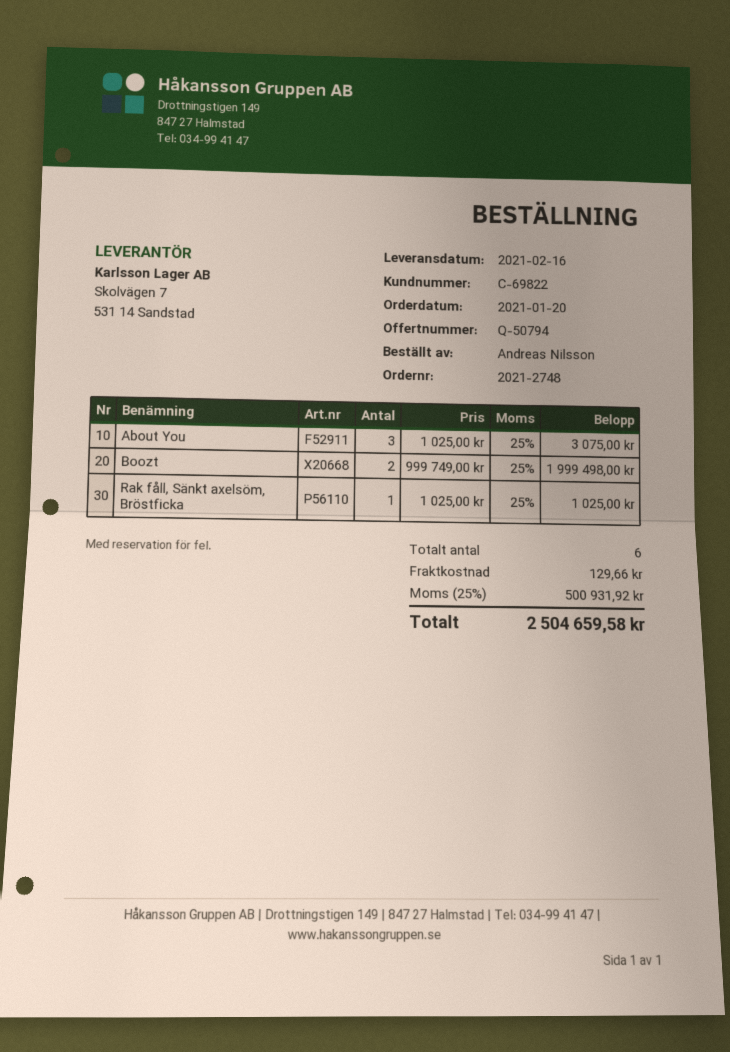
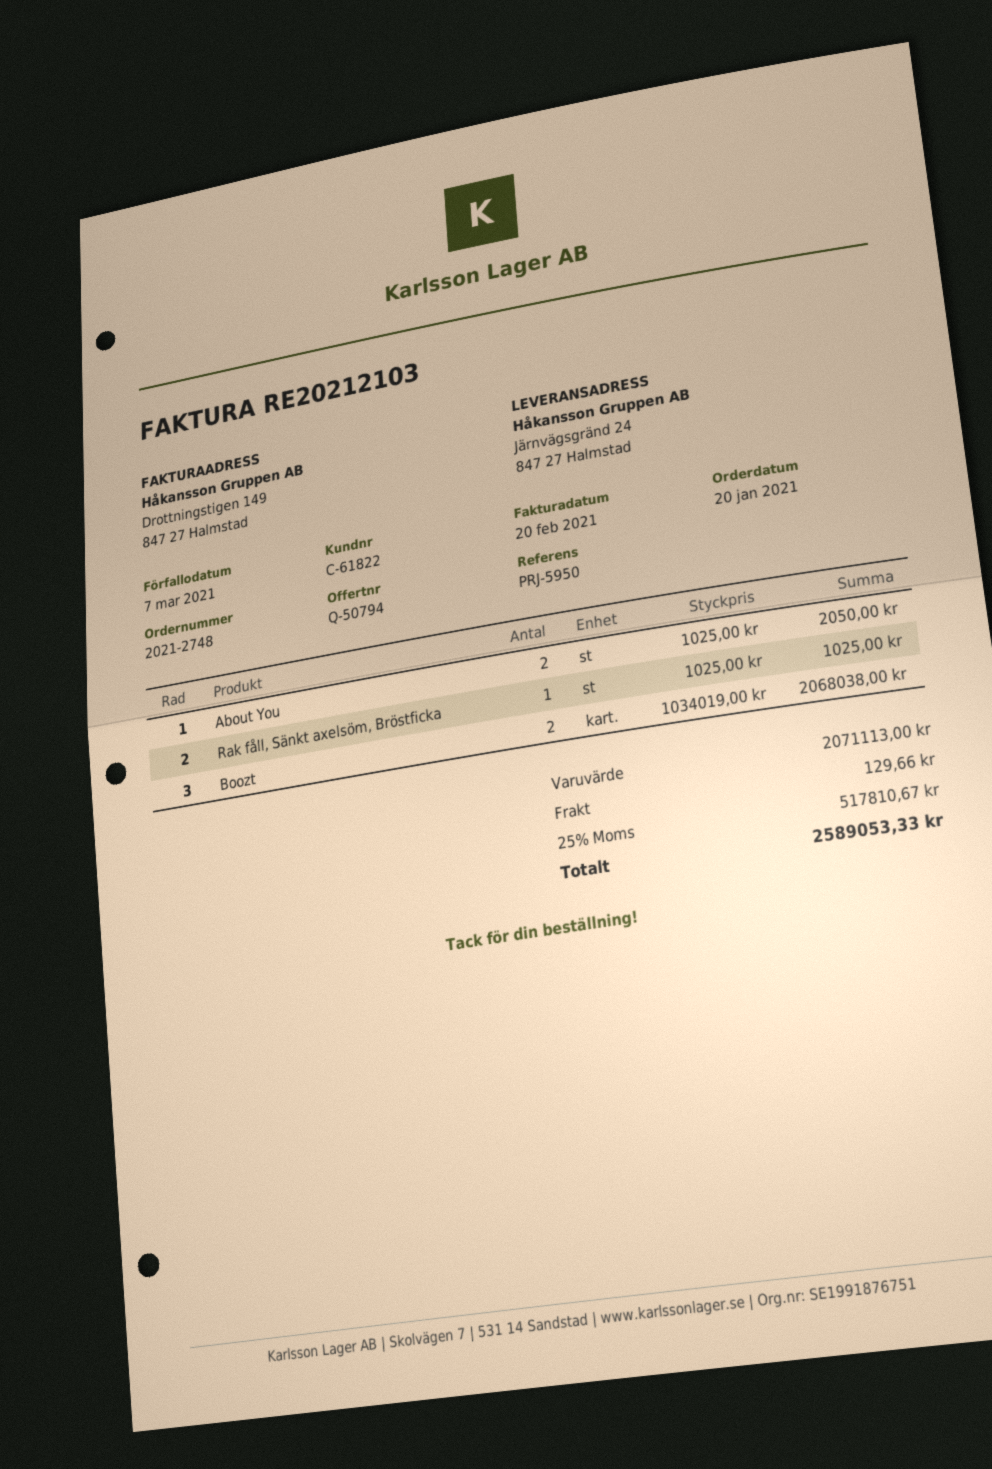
customer number: C-69822 -> C-61822
About You: 3 x 1025.00 = 3075.00 -> 2 x 1025.00 = 2050.00
Boozt: 2 x 999749.00 = 1999498.00 -> 2 x 1034019.00 = 2068038.00
tax: 25% = 500931.92 -> 25% = 517810.67
total: 2504659.58 -> 2589053.33

